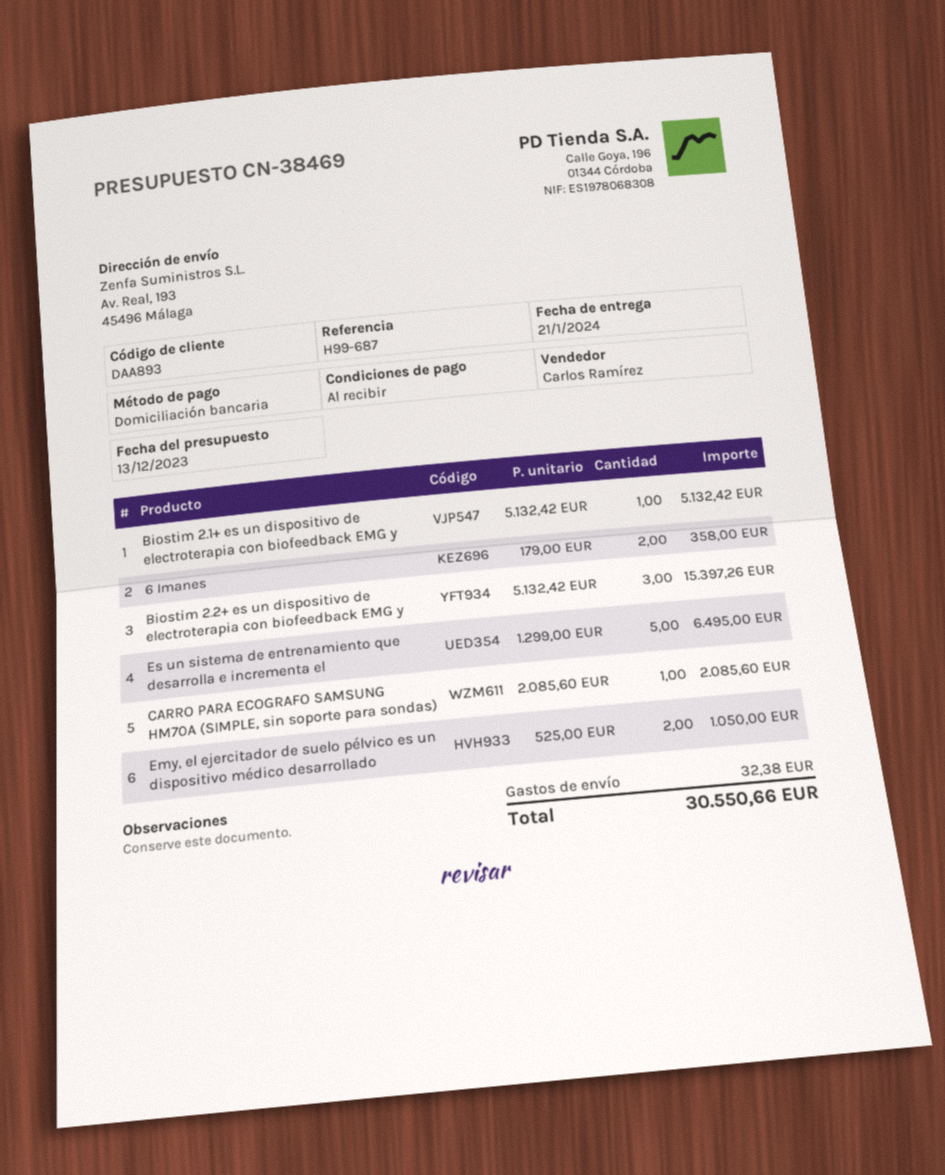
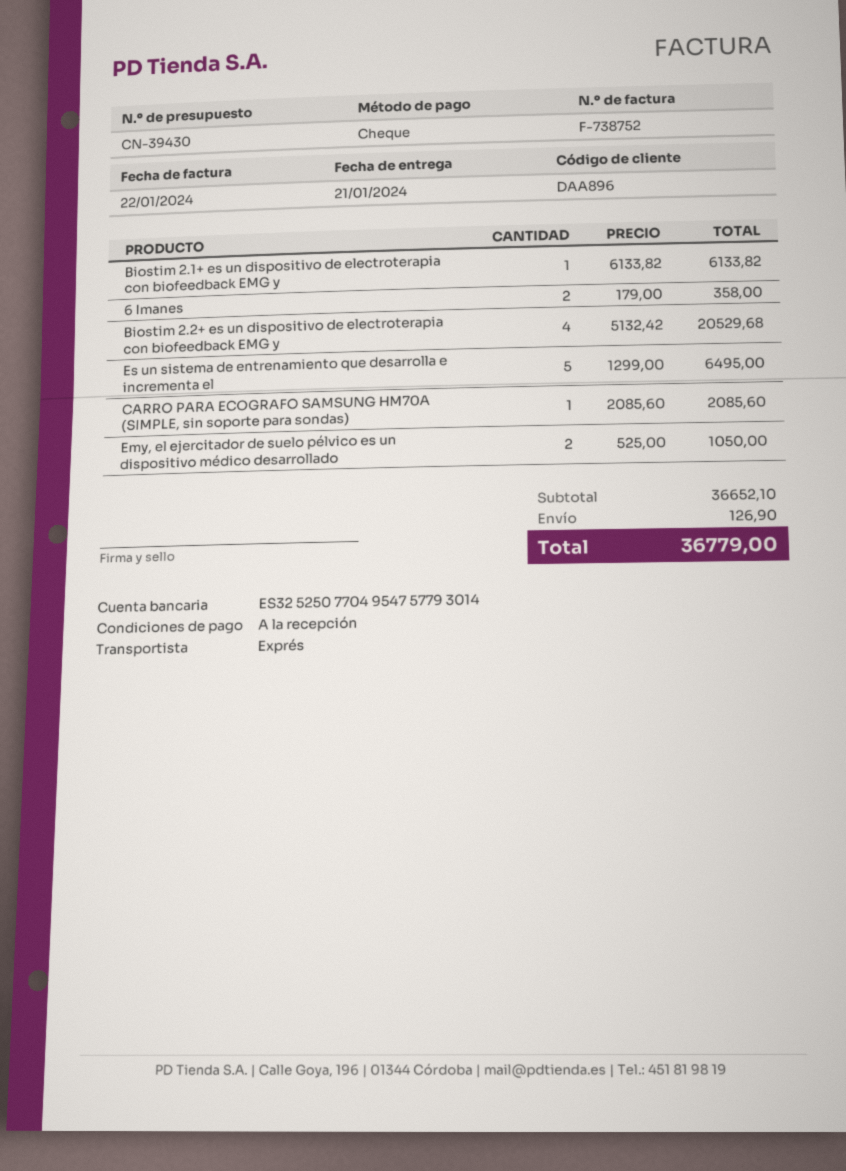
quote number: CN-38469 -> CN-39430
customer number: DAA893 -> DAA896
payment method: direct debit -> cheque
Biostim 2.1+ es un dispositivo de electroterapia con biofeedback EMG y: 1 x 5132.42 = 5132.42 -> 1 x 6133.82 = 6133.82
Biostim 2.2+ es un dispositivo de electroterapia con biofeedback EMG y: 3 x 5132.42 = 15397.26 -> 4 x 5132.42 = 20529.68
shipping: 32.38 -> 126.90
total: 30550.66 -> 36779.00

